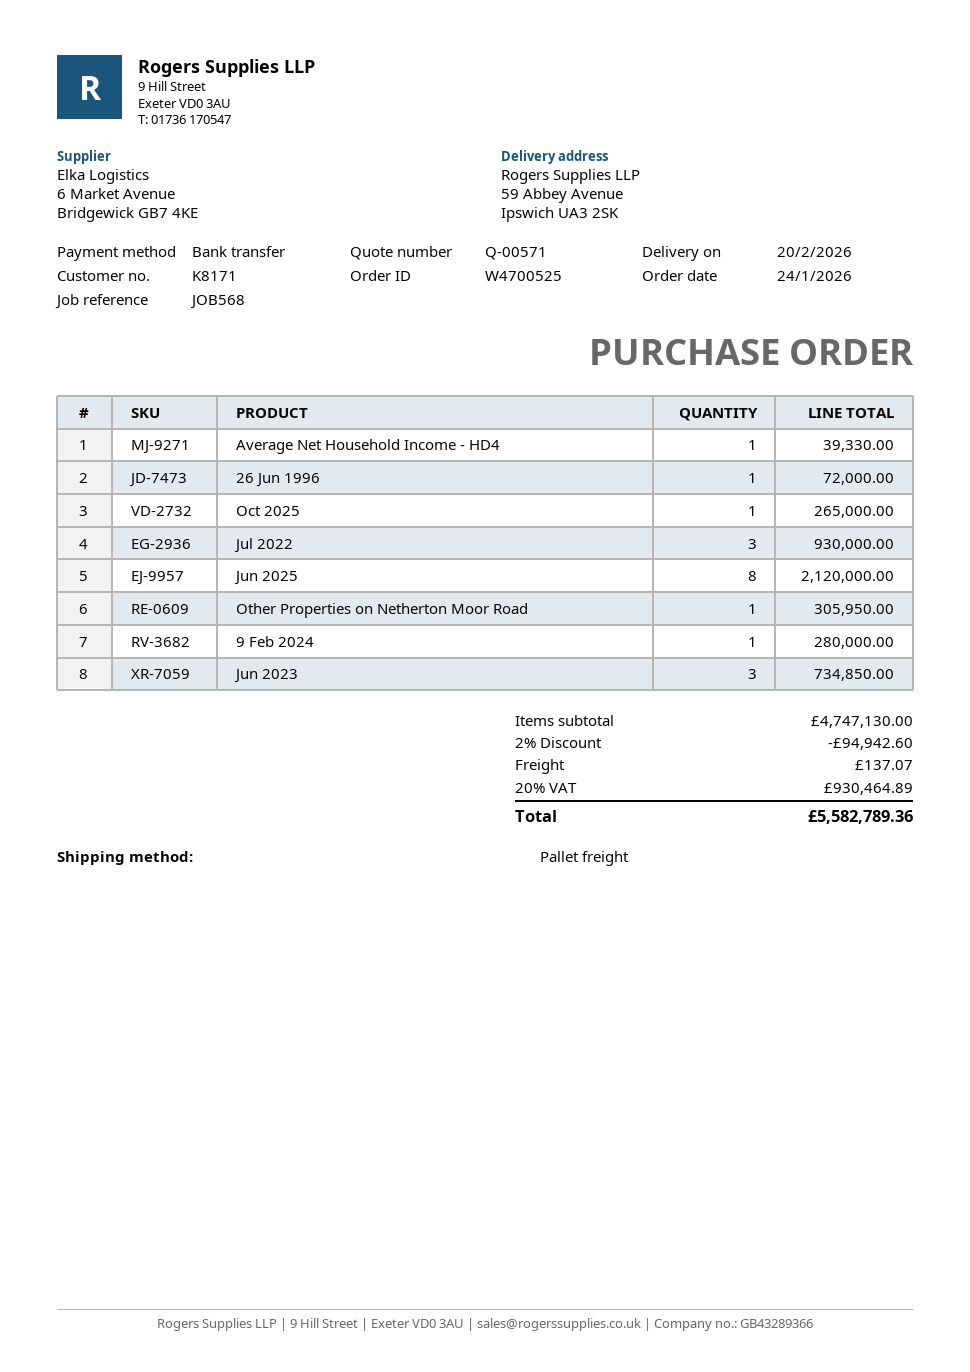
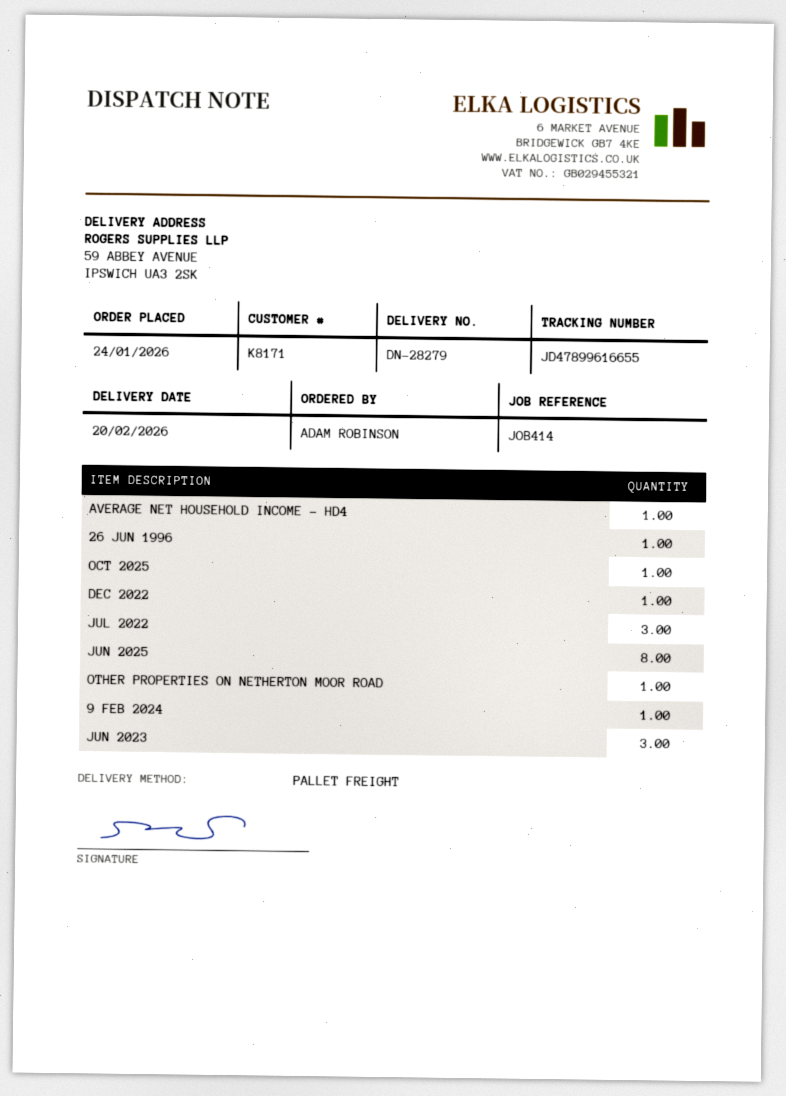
reference: JOB568 -> JOB414
DEC 2022: none -> 1

